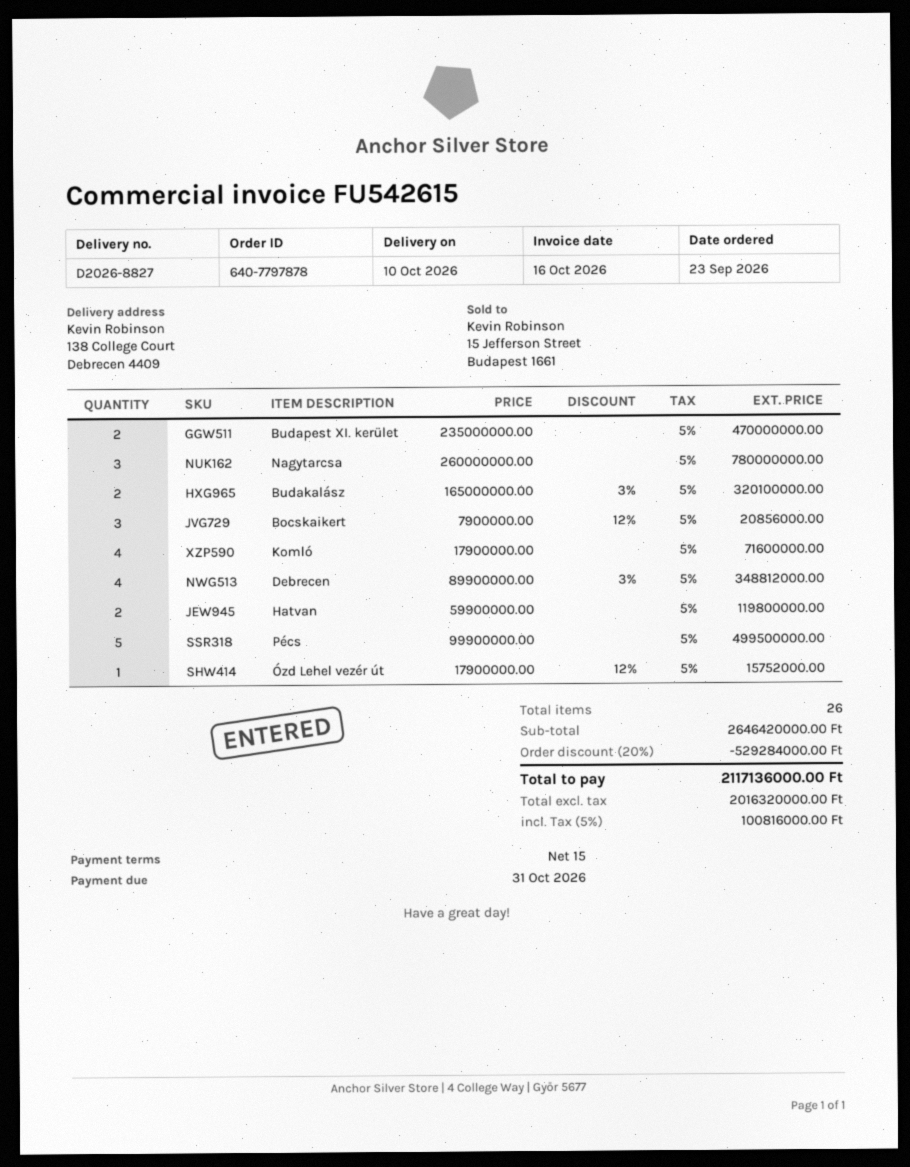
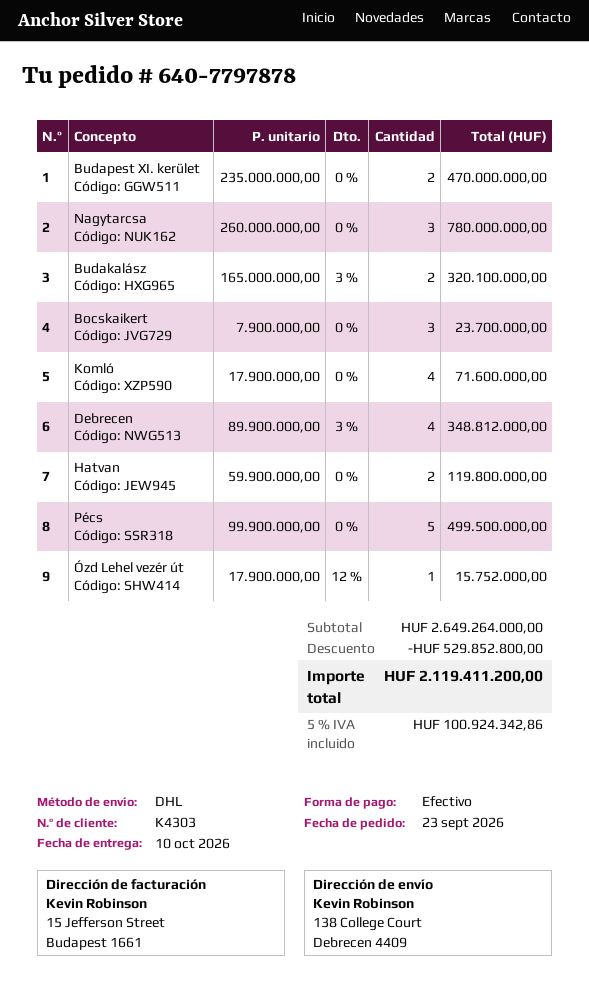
Bocskaikert: 3 x 7900000.00 - 12% = 20856000.00 -> 3 x 7900000.00 = 23700000.00
subtotal: 2646420000.00 -> 2649264000.00
discount: 529284000.00 -> 529852800.00
tax: 5% = 100816000.00 -> 5% = 100924342.86
total: 2117136000.00 -> 2119411200.00

